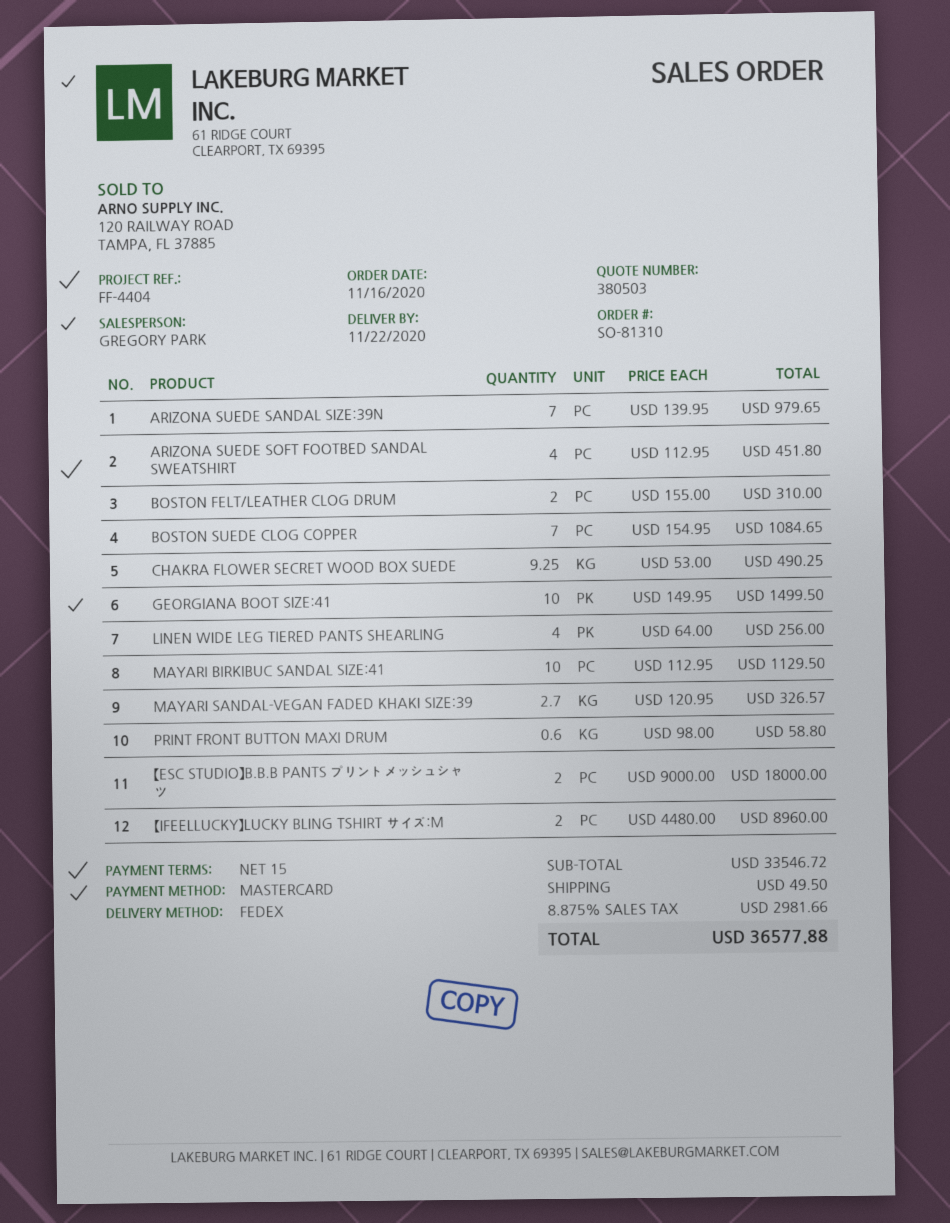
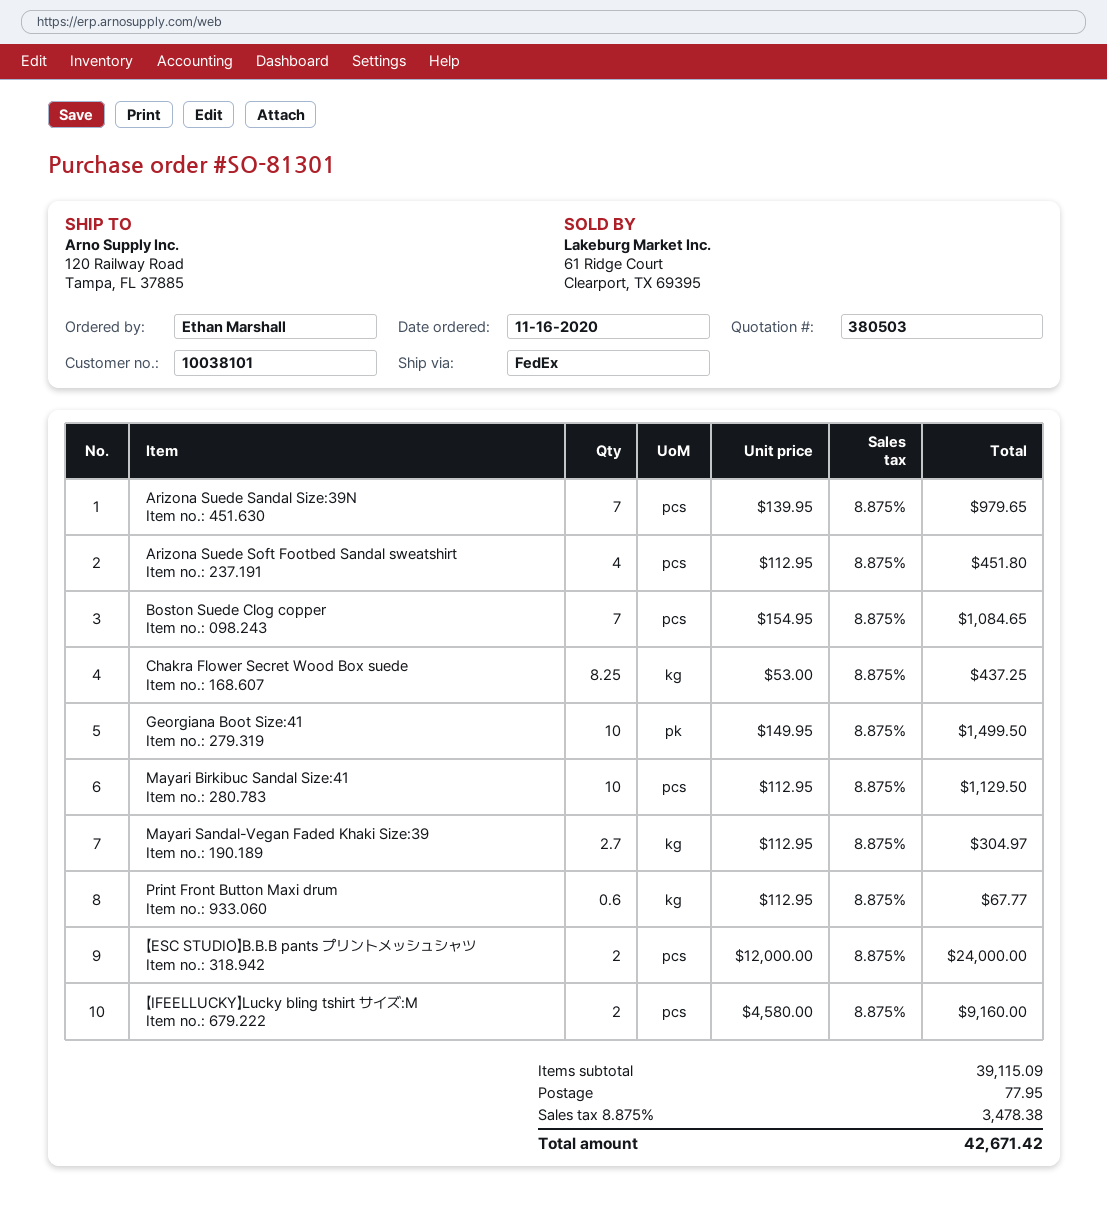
order number: SO-81310 -> SO-81301
BOSTON FELT/LEATHER CLOG DRUM: 2 x 155.00 = 310.00 -> none
CHAKRA FLOWER SECRET WOOD BOX SUEDE: 9.25 x 53.00 = 490.25 -> 8.25 x 53.00 = 437.25
LINEN WIDE LEG TIERED PANTS SHEARLING: 4 x 64.00 = 256.00 -> none
MAYARI SANDAL-VEGAN FADED KHAKI SIZE:39: 2.7 x 120.95 = 326.57 -> 2.7 x 112.95 = 304.97
PRINT FRONT BUTTON MAXI DRUM: 0.6 x 98.00 = 58.80 -> 0.6 x 112.95 = 67.77
【ESC STUDIO】B.B.B PANTS プリントメッシュシャツ: 2 x 9000.00 = 18000.00 -> 2 x 12000.00 = 24000.00
【IFEELLUCKY】LUCKY BLING TSHIRT サイズ:M: 2 x 4480.00 = 8960.00 -> 2 x 4580.00 = 9160.00
subtotal: 33546.72 -> 39115.09
shipping: 49.50 -> 77.95
tax: 8.875% = 2981.66 -> 8.875% = 3478.38
total: 36577.88 -> 42671.42

